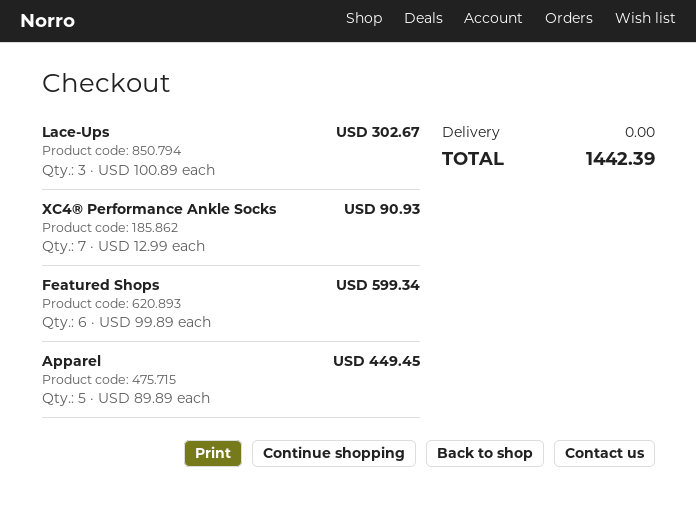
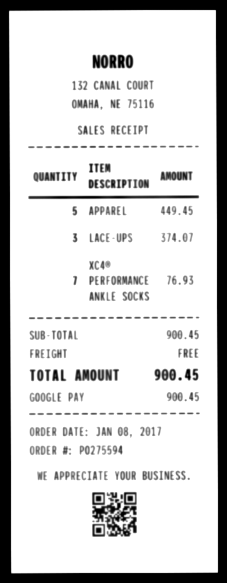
Lace-Ups: 3 for 302.67 -> 3 for 374.07
XC4® Performance Ankle Socks: 7 for 90.93 -> 7 for 76.93
Featured Shops: 6 for 599.34 -> none
total: 1442.39 -> 900.45

